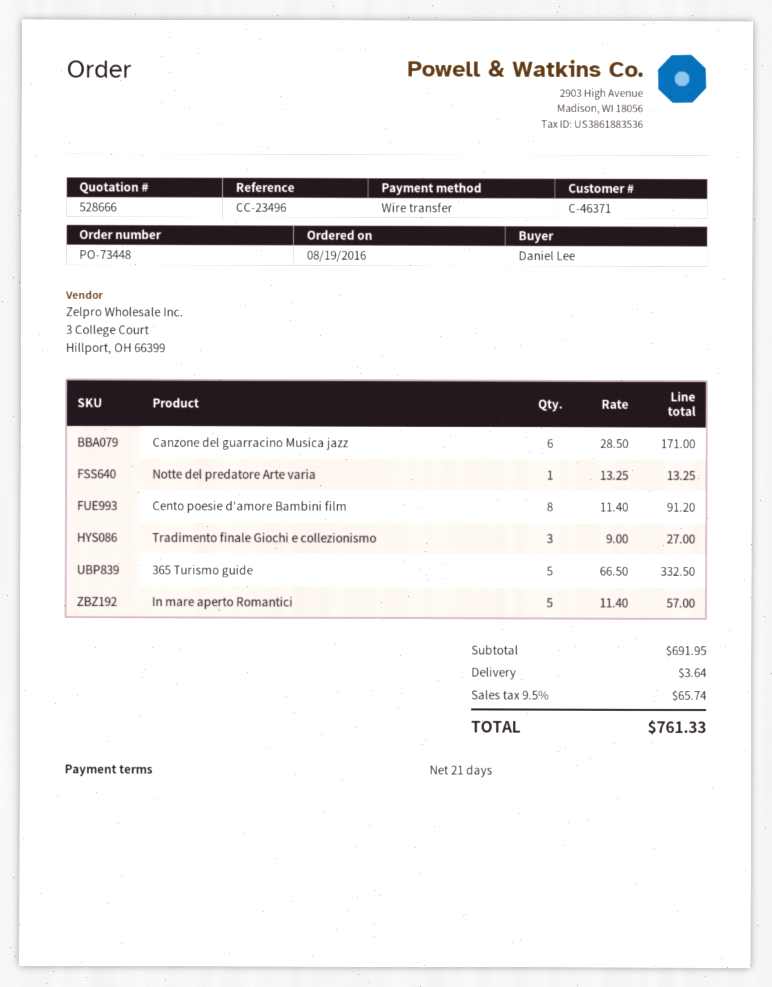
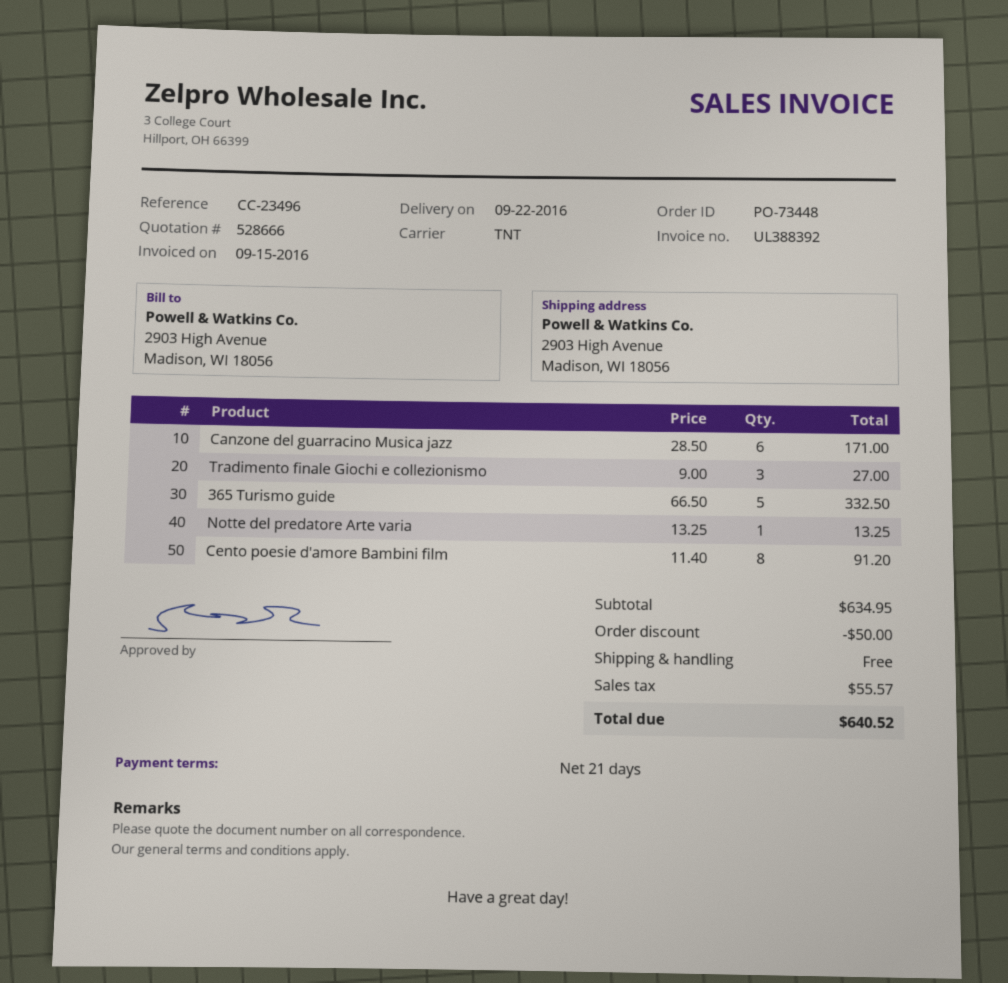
In mare aperto Romantici: 5 x 11.40 = 57.00 -> none
subtotal: 691.95 -> 634.95
discount: none -> 50.00
shipping: 3.64 -> 0.00
tax: 65.74 -> 55.57
total: 761.33 -> 640.52

